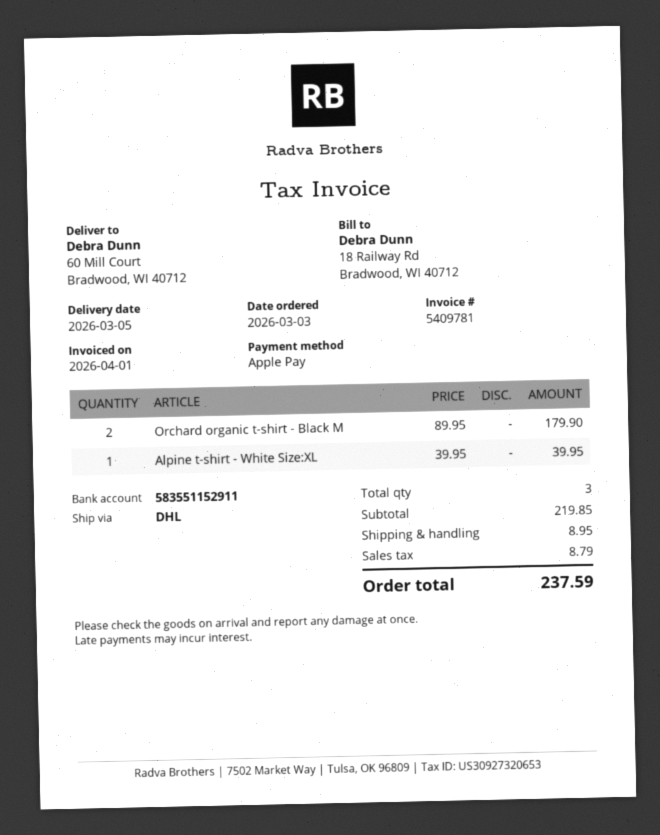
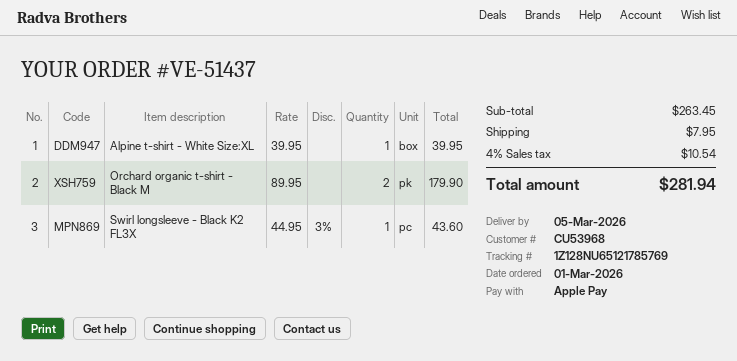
order date: 2026-03-03 -> 2026-03-01
Swirl longsleeve - Black K2 FL3X: none -> 1 x 44.95 - 3% = 43.60
subtotal: 219.85 -> 263.45
shipping: 8.95 -> 7.95
tax: 8.79 -> 10.54
total: 237.59 -> 281.94

